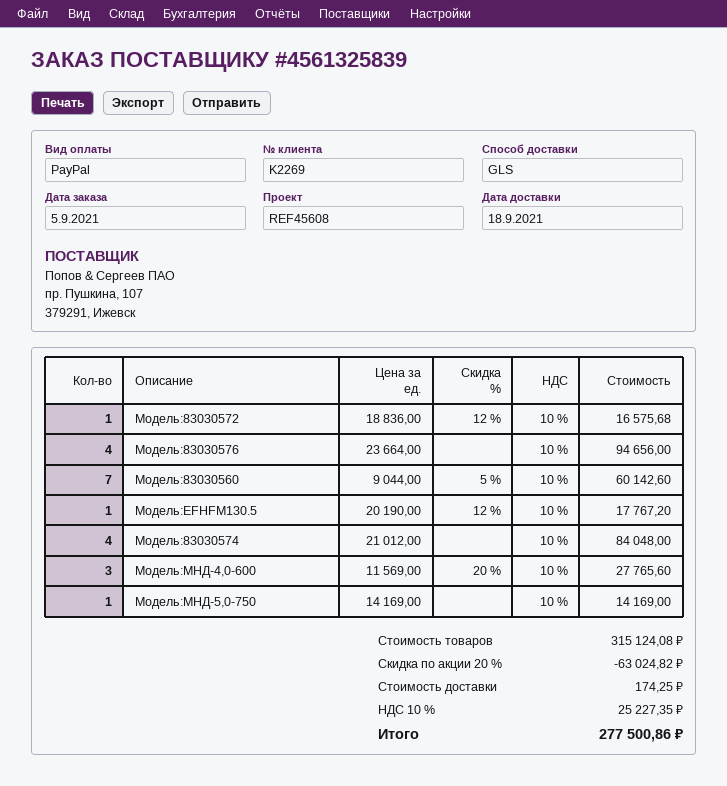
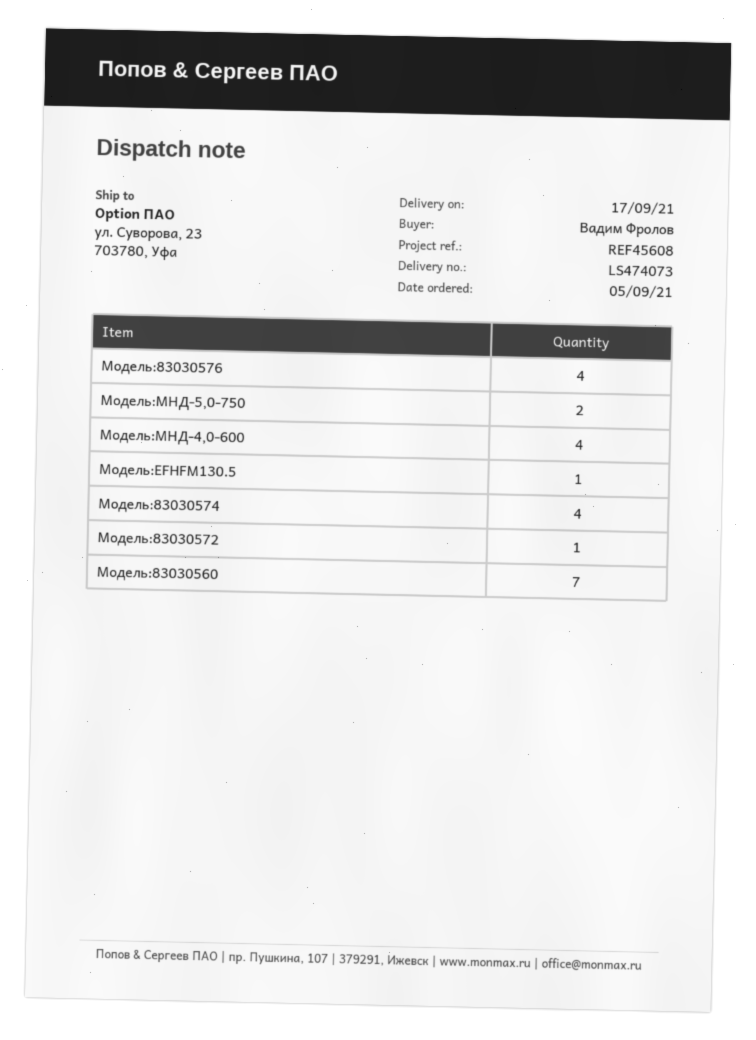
delivery date: 2021-09-18 -> 2021-09-17
Модель:МНД-4,0-600: 3 -> 4
Модель:МНД-5,0-750: 1 -> 2

